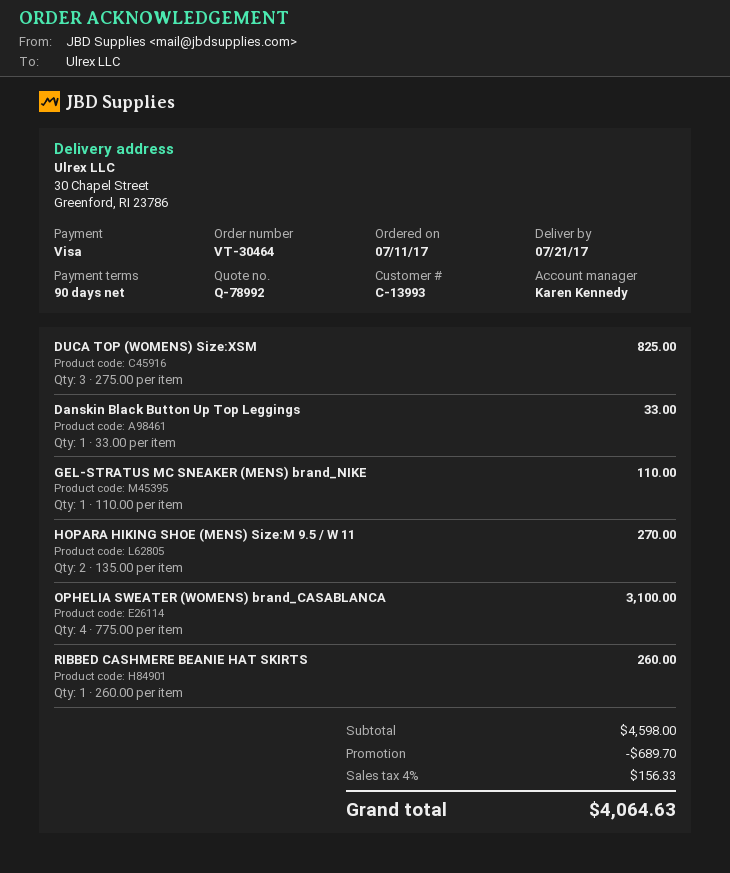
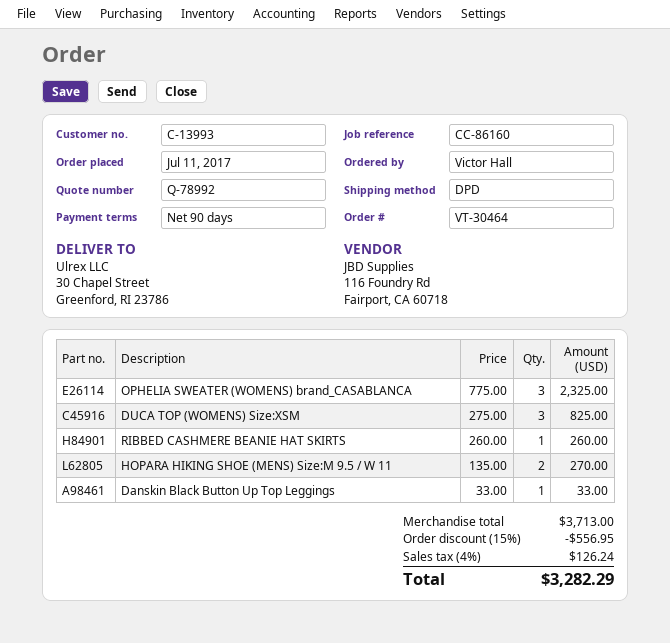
GEL-STRATUS MC SNEAKER (MENS) brand_NIKE: 1 x 110.00 = 110.00 -> none
OPHELIA SWEATER (WOMENS) brand_CASABLANCA: 4 x 775.00 = 3100.00 -> 3 x 775.00 = 2325.00
subtotal: 4598.00 -> 3713.00
discount: 689.70 -> 556.95
tax: 4% = 156.33 -> 4% = 126.24
total: 4064.63 -> 3282.29

